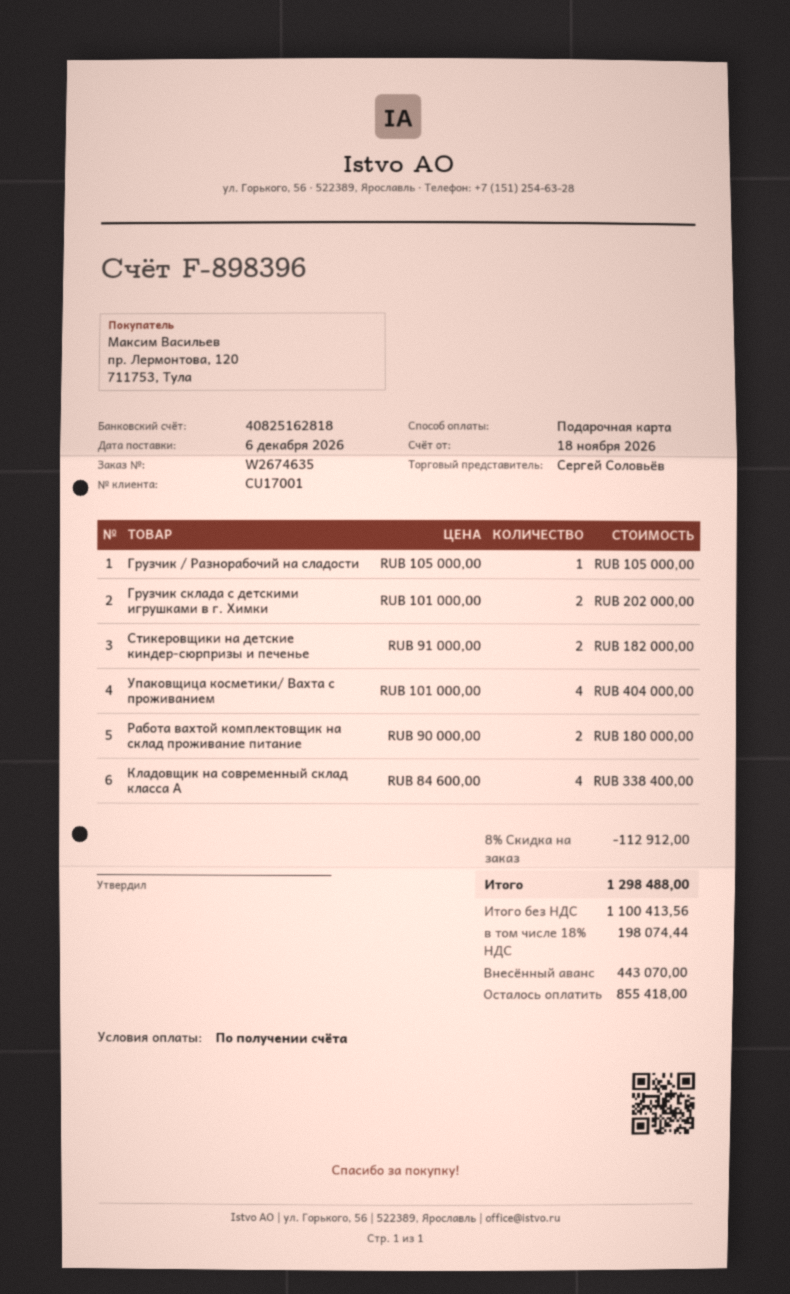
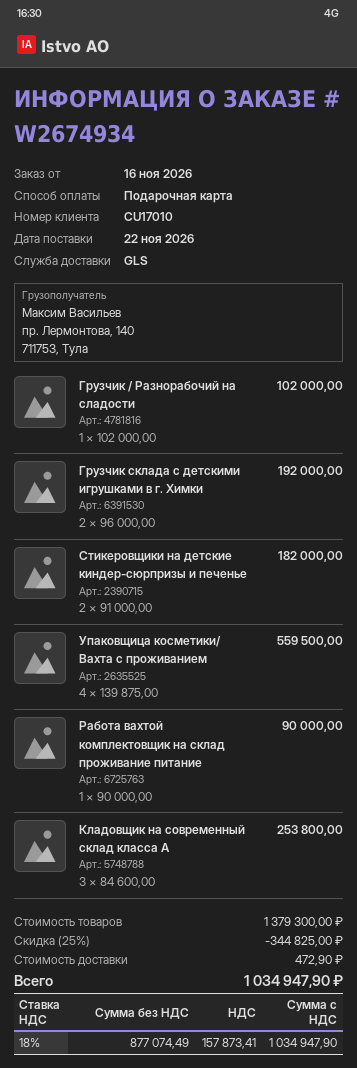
order number: W2674635 -> W2674934
delivery date: 2026-12-06 -> 2026-11-22
customer number: CU17001 -> CU17010
Грузчик / Разнорабочий на сладости: 1 x 105000.00 = 105000.00 -> 1 x 102000.00 = 102000.00
Грузчик склада с детскими игрушками в г. Химки: 2 x 101000.00 = 202000.00 -> 2 x 96000.00 = 192000.00
Упаковщица косметики/ Вахта с проживанием: 4 x 101000.00 = 404000.00 -> 4 x 139875.00 = 559500.00
Работа вахтой комплектовщик на склад проживание питание: 2 x 90000.00 = 180000.00 -> 1 x 90000.00 = 90000.00
Кладовщик на современный склад класса А: 4 x 84600.00 = 338400.00 -> 3 x 84600.00 = 253800.00
discount: 8% = 112912.00 -> 25% = 344825.00
shipping: none -> 472.90
net: 1100413.56 -> 877074.49
tax: 18% = 198074.44 -> 18% = 157873.41
total: 1298488.00 -> 1034947.90

